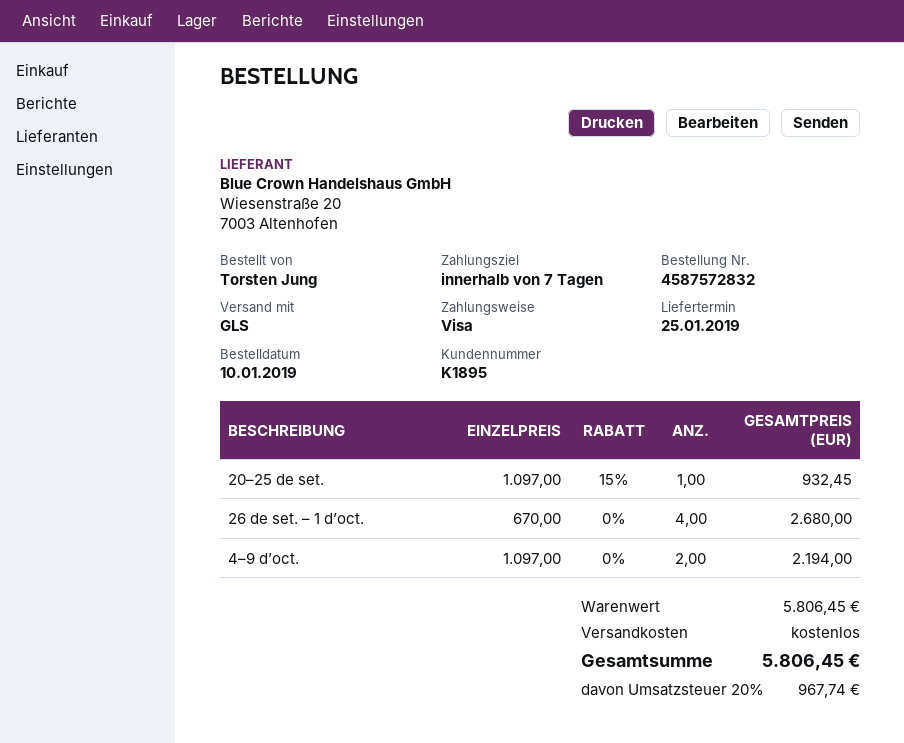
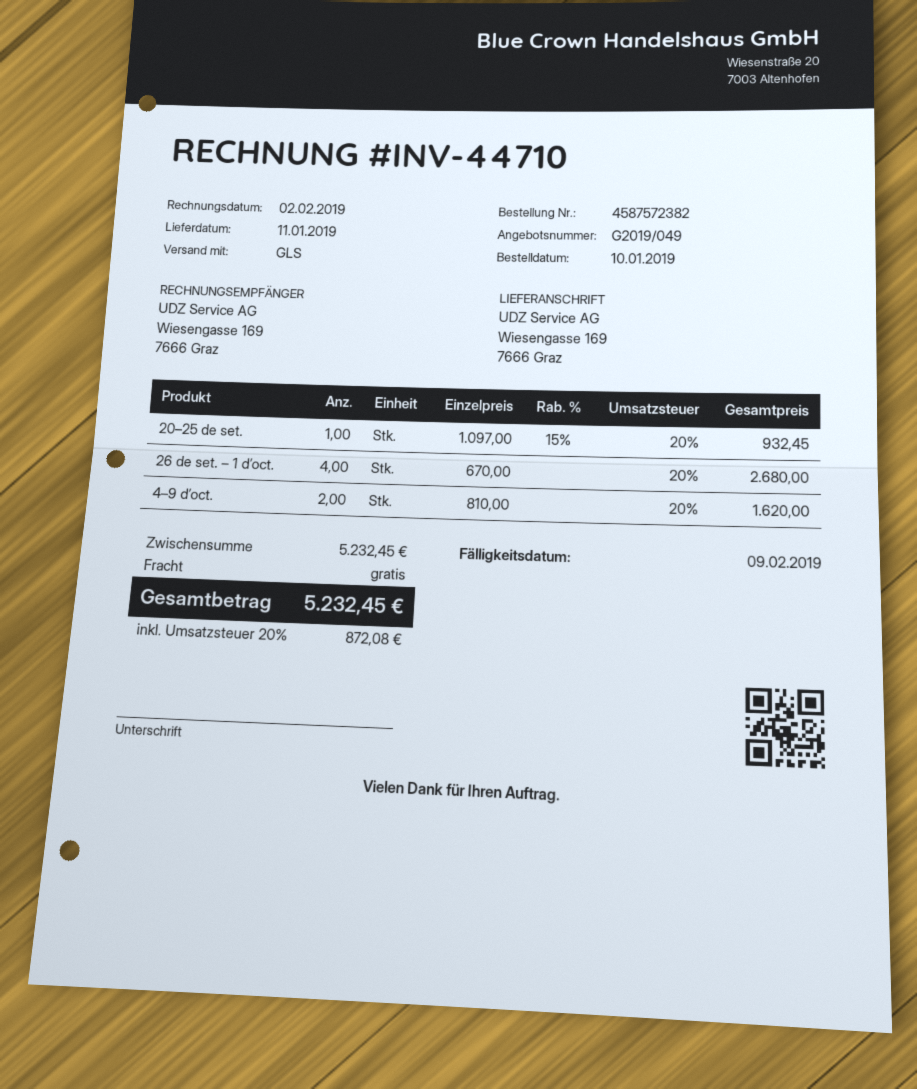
order number: 4587572832 -> 4587572382
delivery date: 2019-01-25 -> 2019-01-11
4–9 d’oct.: 2 x 1097.00 = 2194.00 -> 2 x 810.00 = 1620.00
subtotal: 5806.45 -> 5232.45
tax: 20% = 967.74 -> 20% = 872.08
total: 5806.45 -> 5232.45

